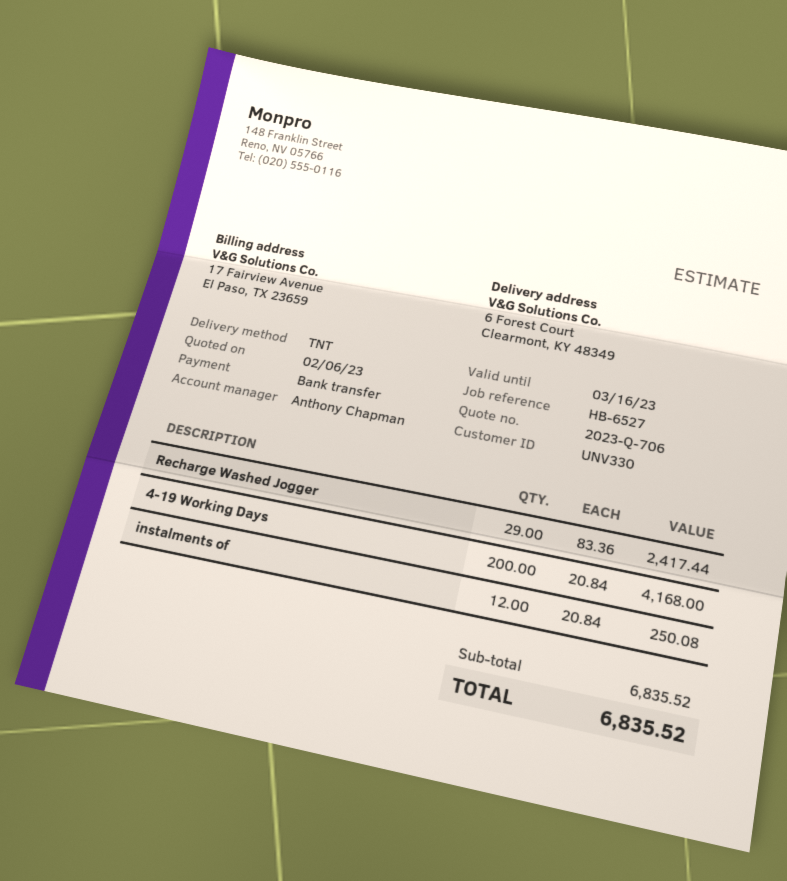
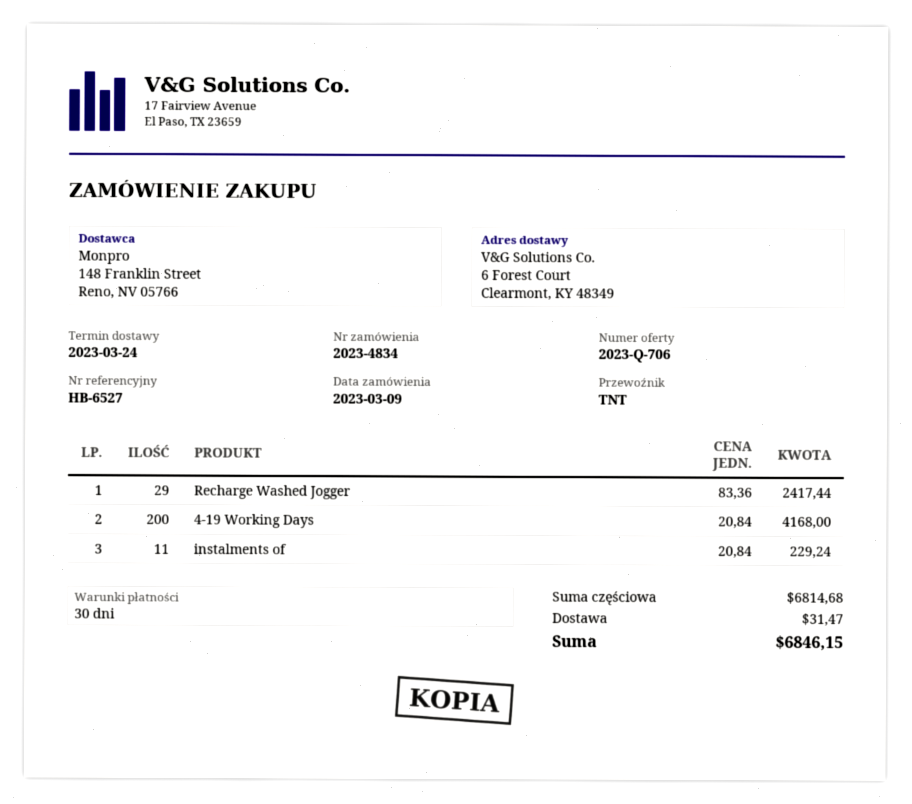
instalments of: 12 x 20.84 = 250.08 -> 11 x 20.84 = 229.24
subtotal: 6835.52 -> 6814.68
shipping: none -> 31.47
total: 6835.52 -> 6846.15

